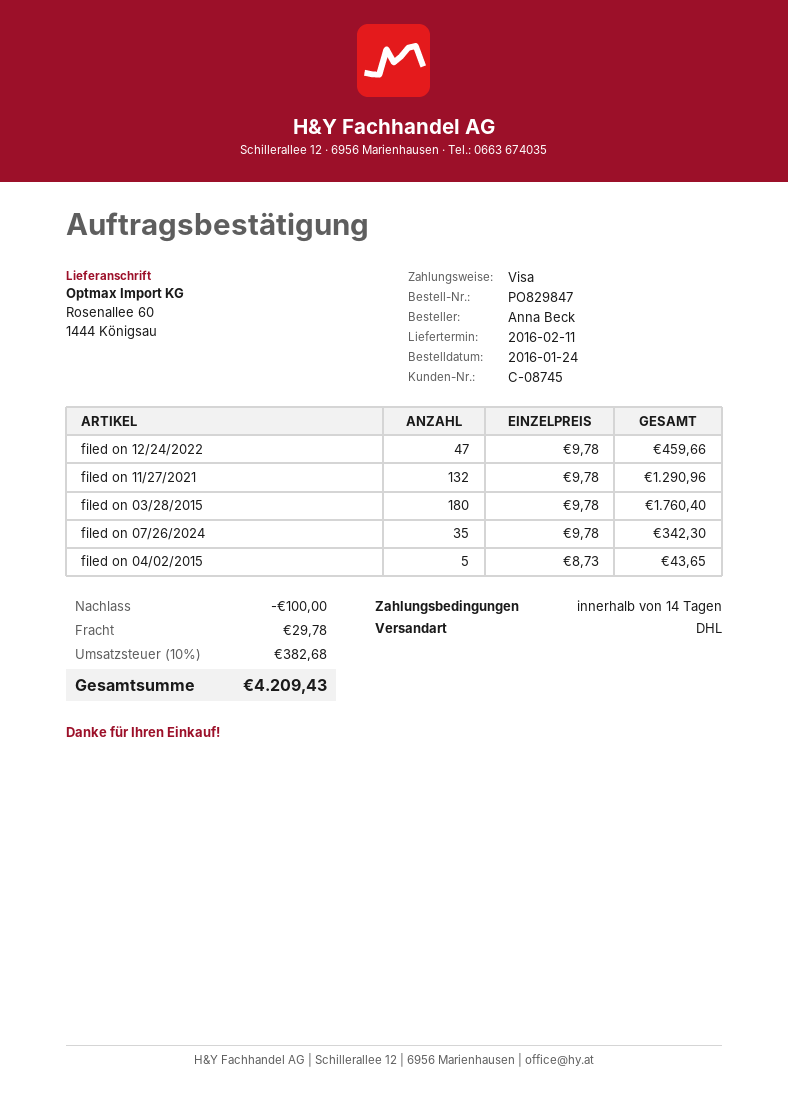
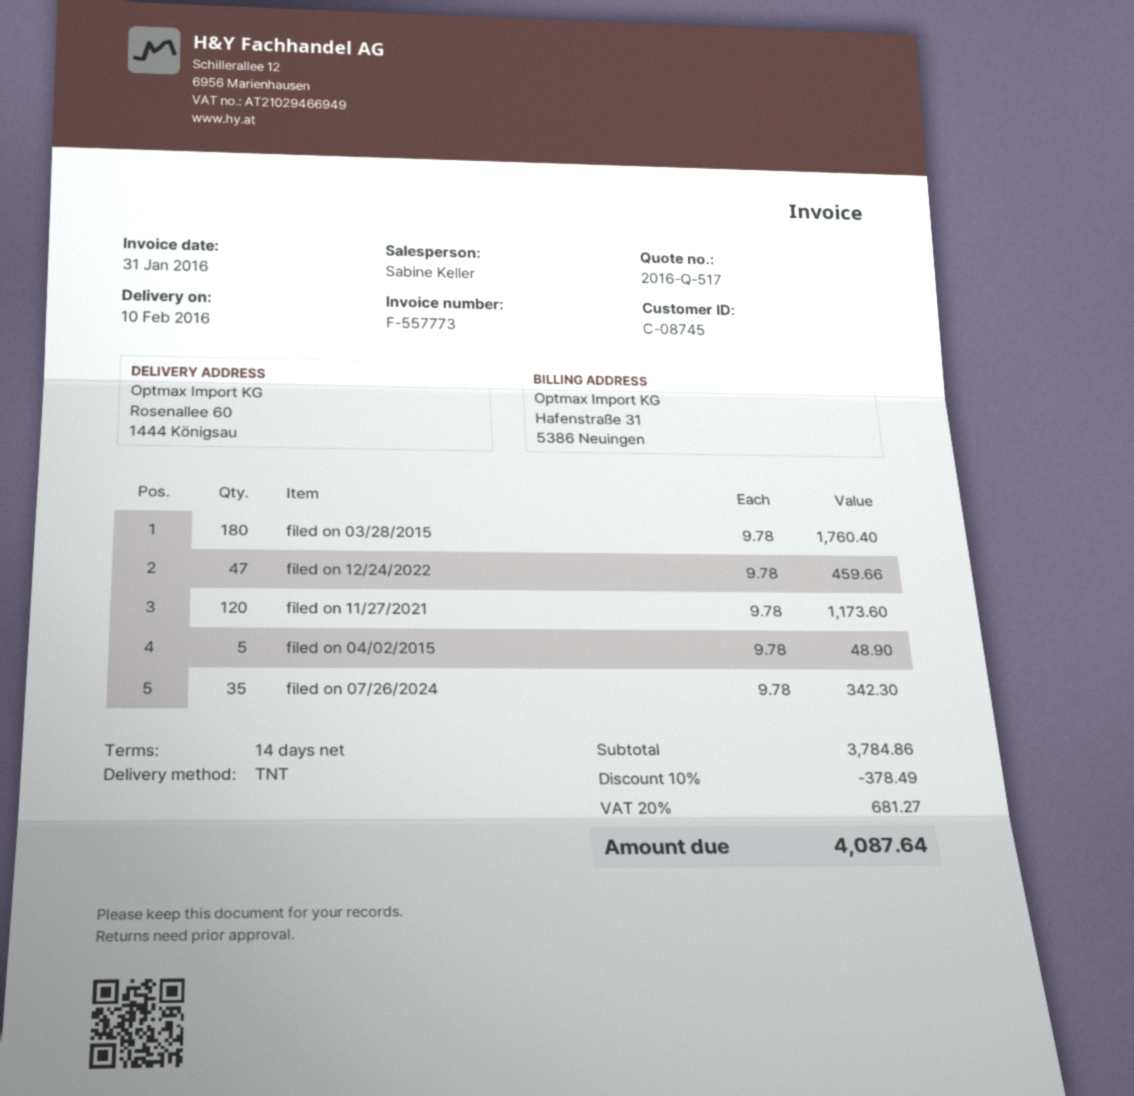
delivery date: 2016-02-11 -> 2016-02-10
shipping method: DHL -> TNT
filed on 11/27/2021: 132 x 9.78 = 1290.96 -> 120 x 9.78 = 1173.60
filed on 04/02/2015: 5 x 8.73 = 43.65 -> 5 x 9.78 = 48.90
discount: 100.00 -> 378.49
shipping: 29.78 -> none
tax: 10% = 382.68 -> 20% = 681.27
total: 4209.43 -> 4087.64

